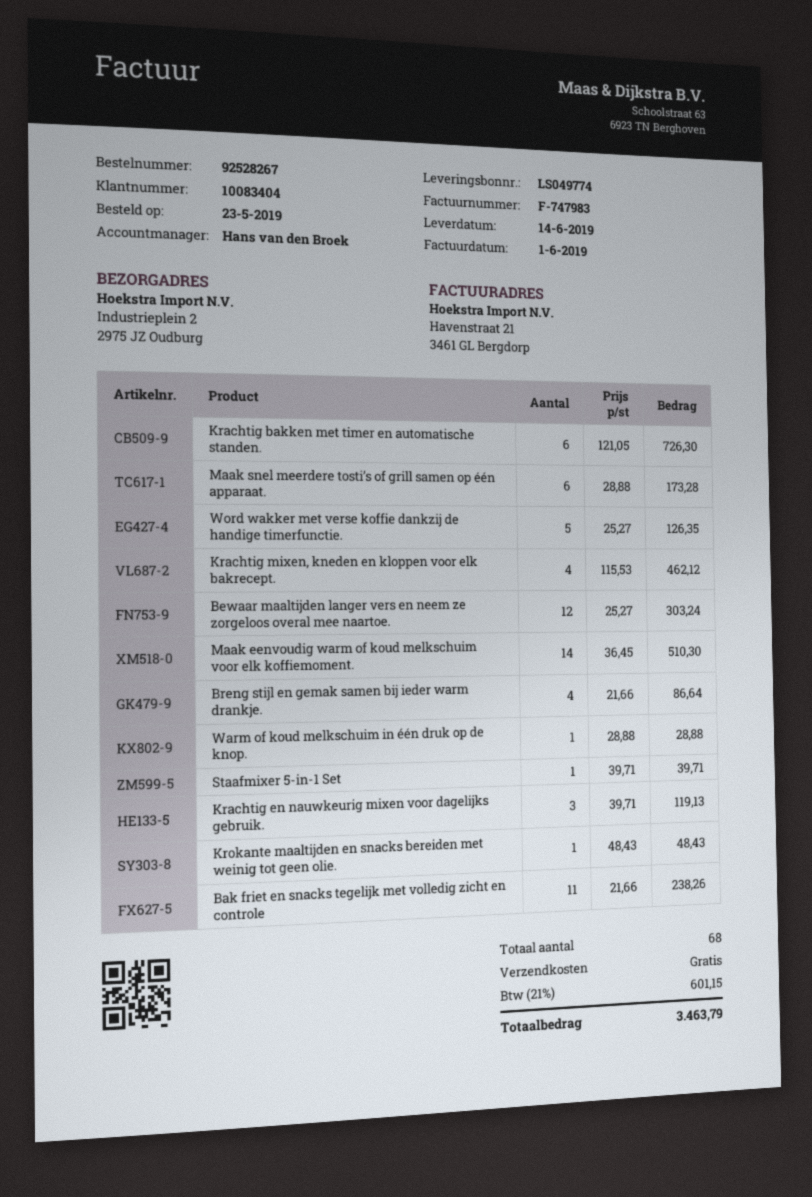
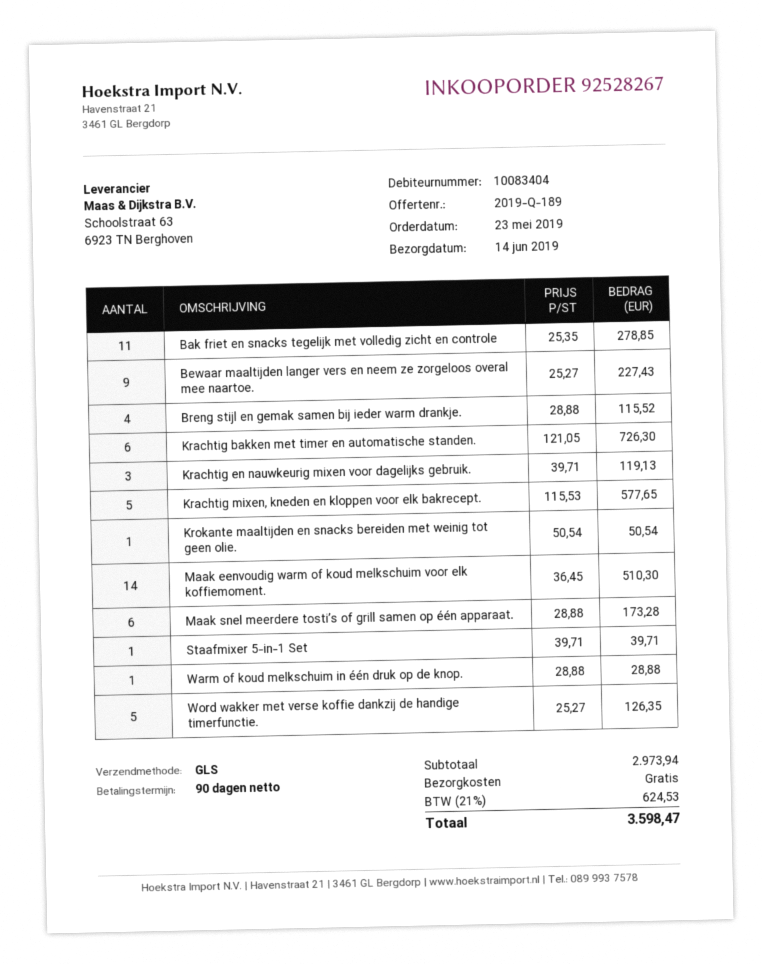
Krachtig mixen, kneden en kloppen voor elk bakrecept.: 4 x 115.53 = 462.12 -> 5 x 115.53 = 577.65
Bewaar maaltijden langer vers en neem ze zorgeloos overal mee naartoe.: 12 x 25.27 = 303.24 -> 9 x 25.27 = 227.43
Breng stijl en gemak samen bij ieder warm drankje.: 4 x 21.66 = 86.64 -> 4 x 28.88 = 115.52
Krokante maaltijden en snacks bereiden met weinig tot geen olie.: 1 x 48.43 = 48.43 -> 1 x 50.54 = 50.54
Bak friet en snacks tegelijk met volledig zicht en controle: 11 x 21.66 = 238.26 -> 11 x 25.35 = 278.85
tax: 21% = 601.15 -> 21% = 624.53
total: 3463.79 -> 3598.47

